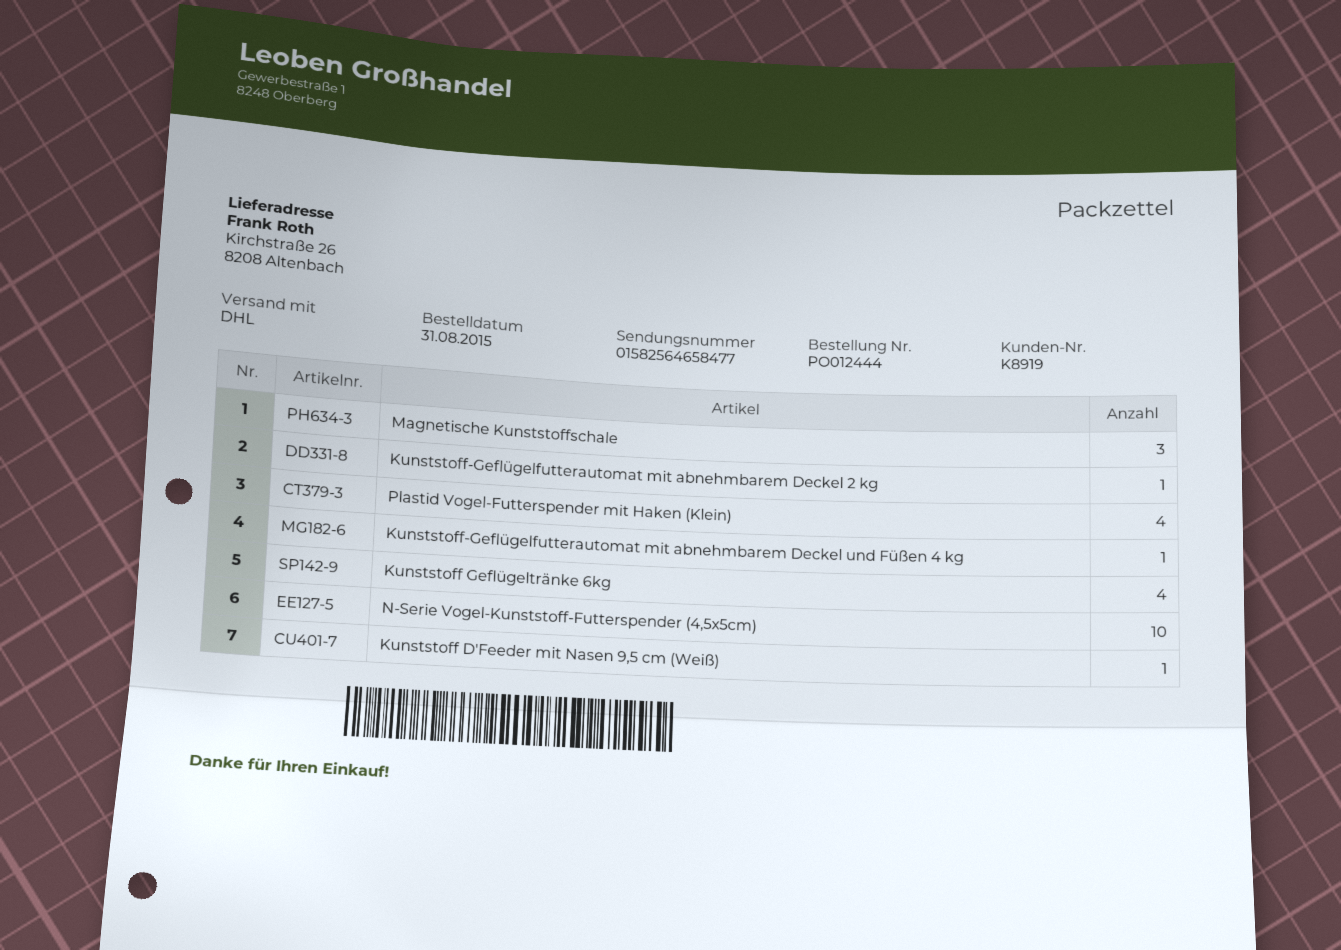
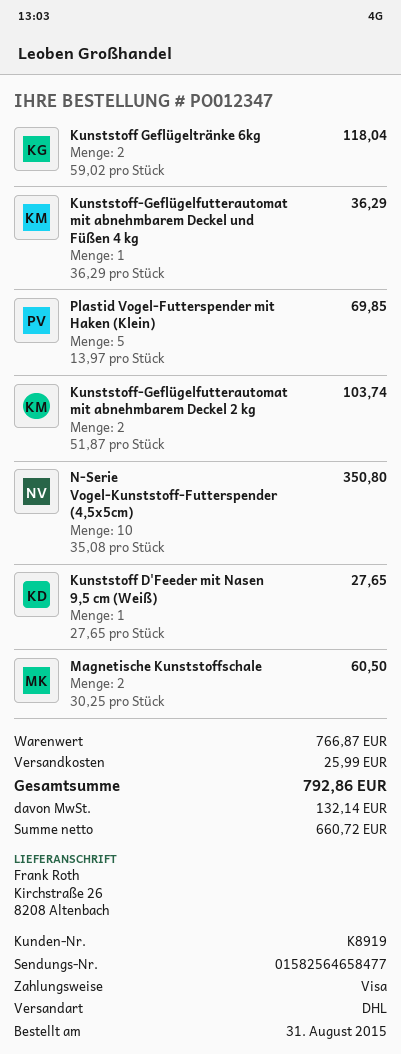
order number: PO012444 -> PO012347
Magnetische Kunststoffschale: 3 -> 2
Kunststoff-Geflügelfutterautomat mit abnehmbarem Deckel 2 kg: 1 -> 2
Plastid Vogel-Futterspender mit Haken (Klein): 4 -> 5
Kunststoff Geflügeltränke 6kg: 4 -> 2

